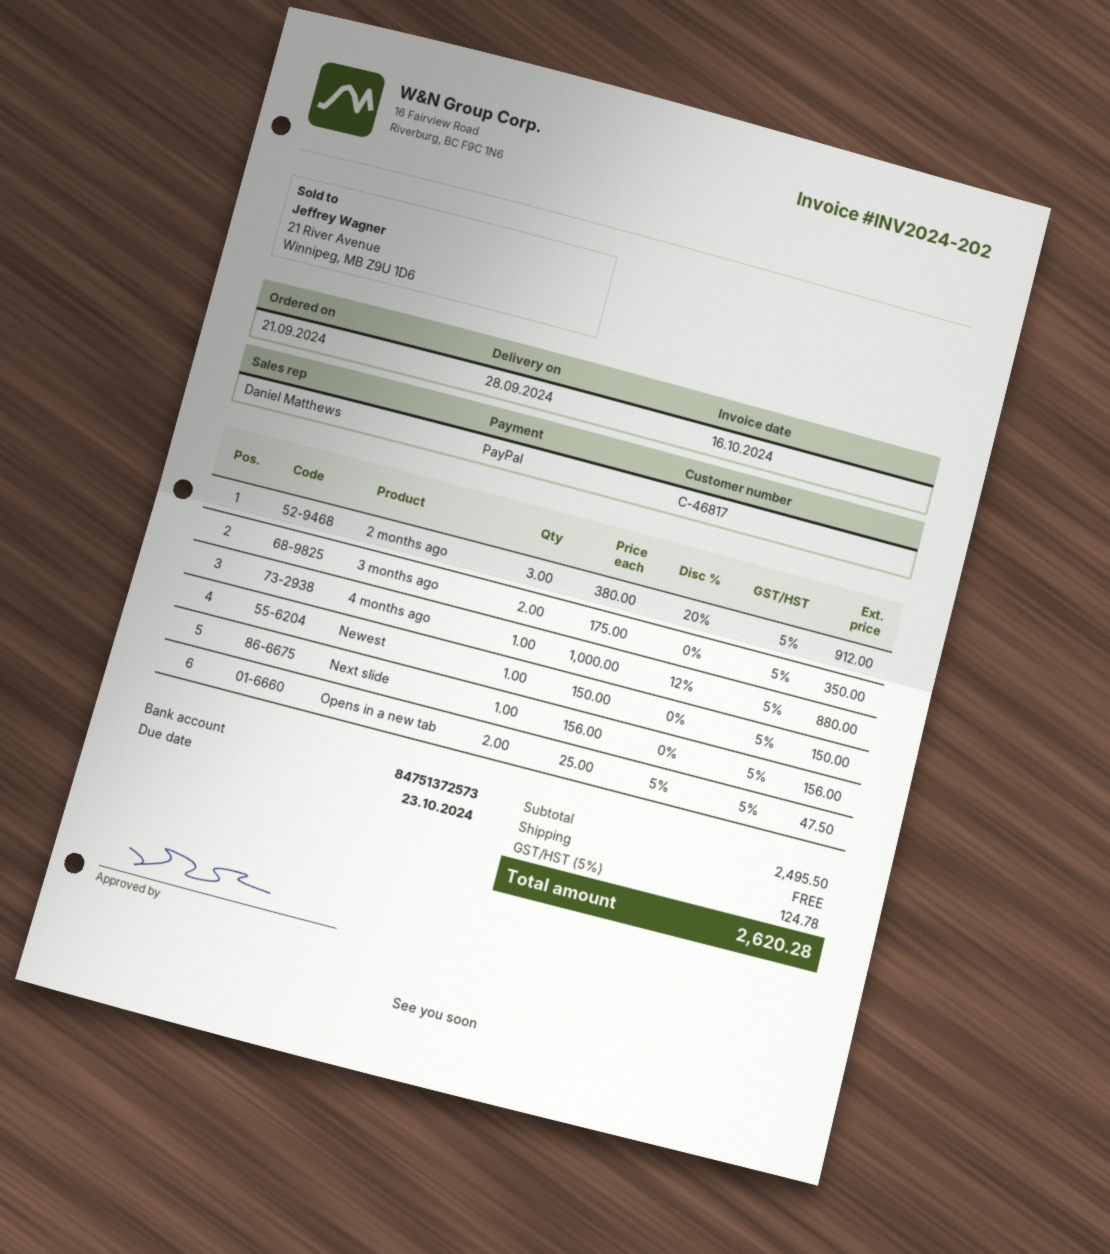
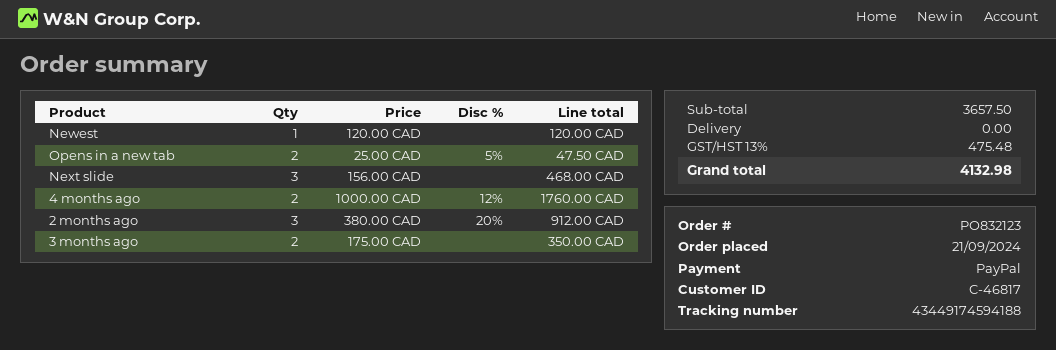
4 months ago: 1 x 1000.00 - 12% = 880.00 -> 2 x 1000.00 - 12% = 1760.00
Newest: 1 x 150.00 = 150.00 -> 1 x 120.00 = 120.00
Next slide: 1 x 156.00 = 156.00 -> 3 x 156.00 = 468.00
subtotal: 2495.50 -> 3657.50
tax: 5% = 124.78 -> 13% = 475.48
total: 2620.28 -> 4132.98

